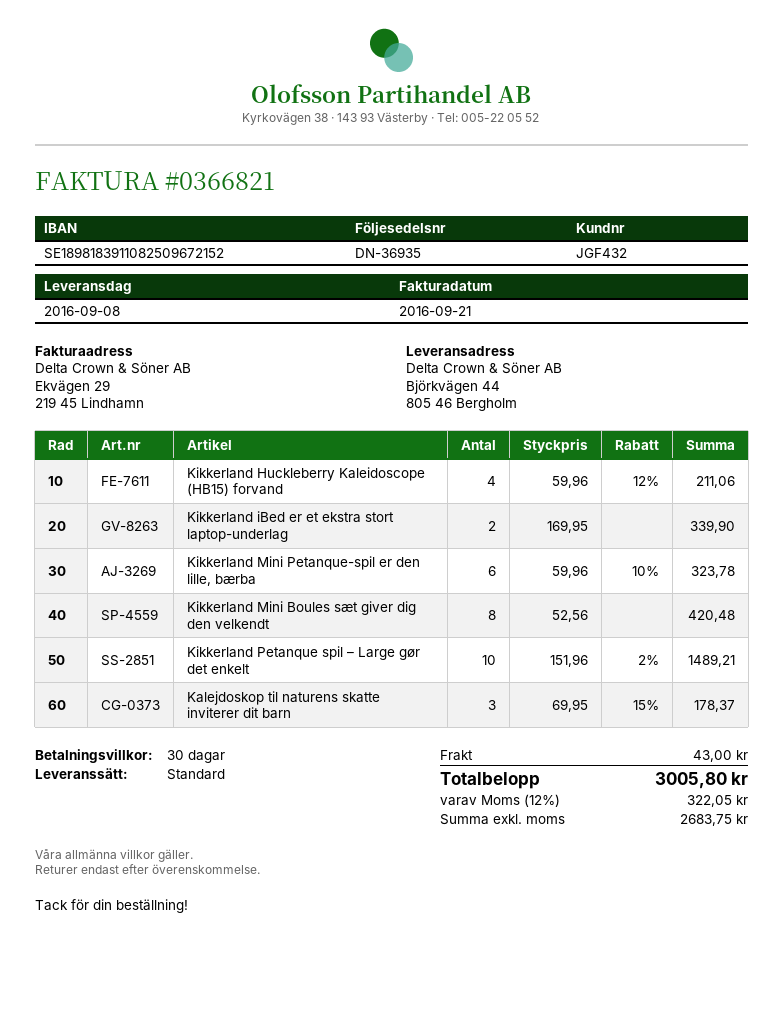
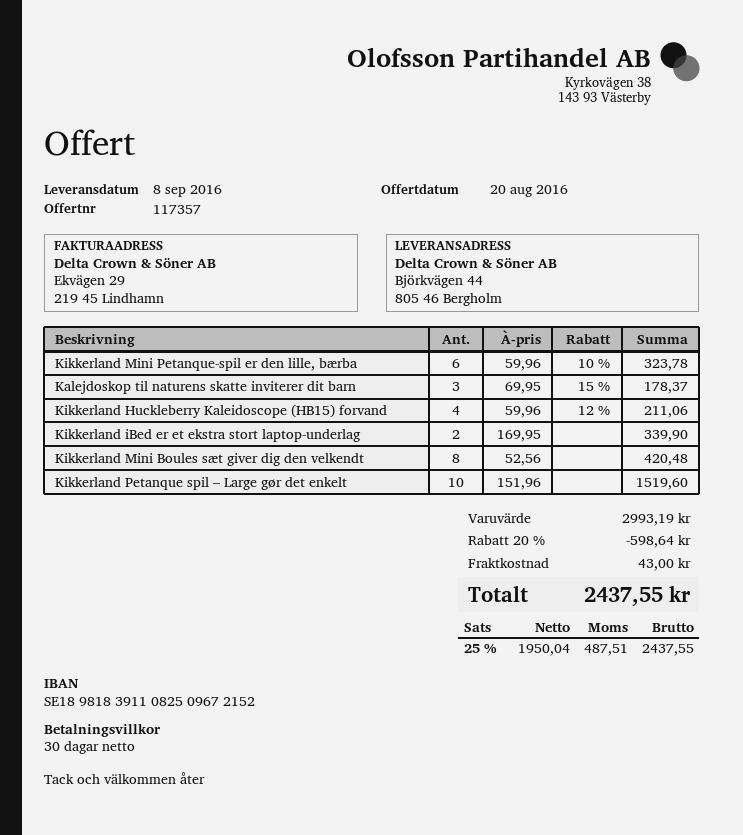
Kikkerland Petanque spil – Large gør det enkelt: 10 x 151.96 - 2% = 1489.21 -> 10 x 151.96 = 1519.60
discount: none -> 20% = 598.64
net: 2683.75 -> 1950.04
tax: 12% = 322.05 -> 25% = 487.51
total: 3005.80 -> 2437.55

